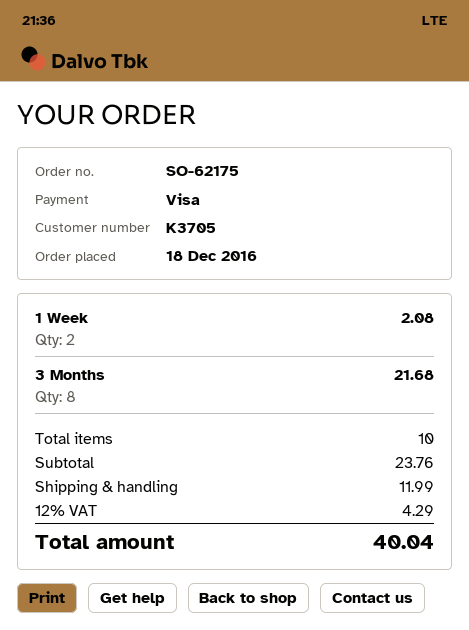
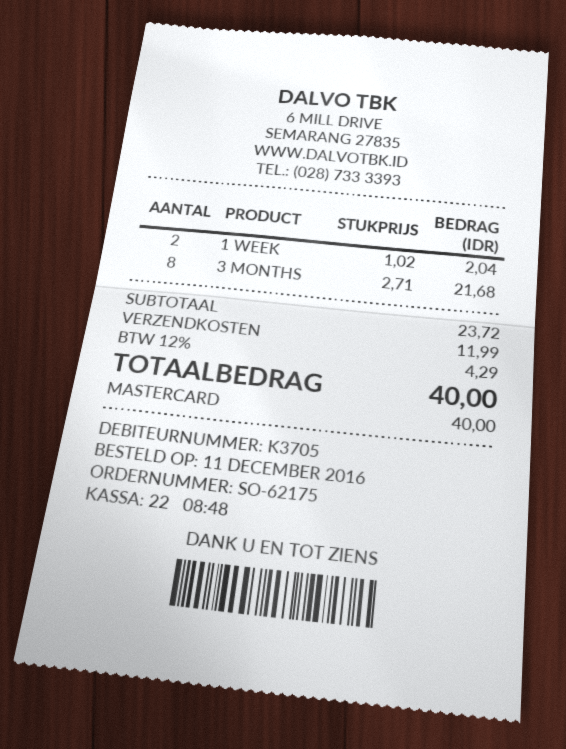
order date: 2016-12-18 -> 2016-12-11
payment method: Visa -> Mastercard
1 Week: 2 for 2.08 -> 2 for 2.04
subtotal: 23.76 -> 23.72
total: 40.04 -> 40.00

